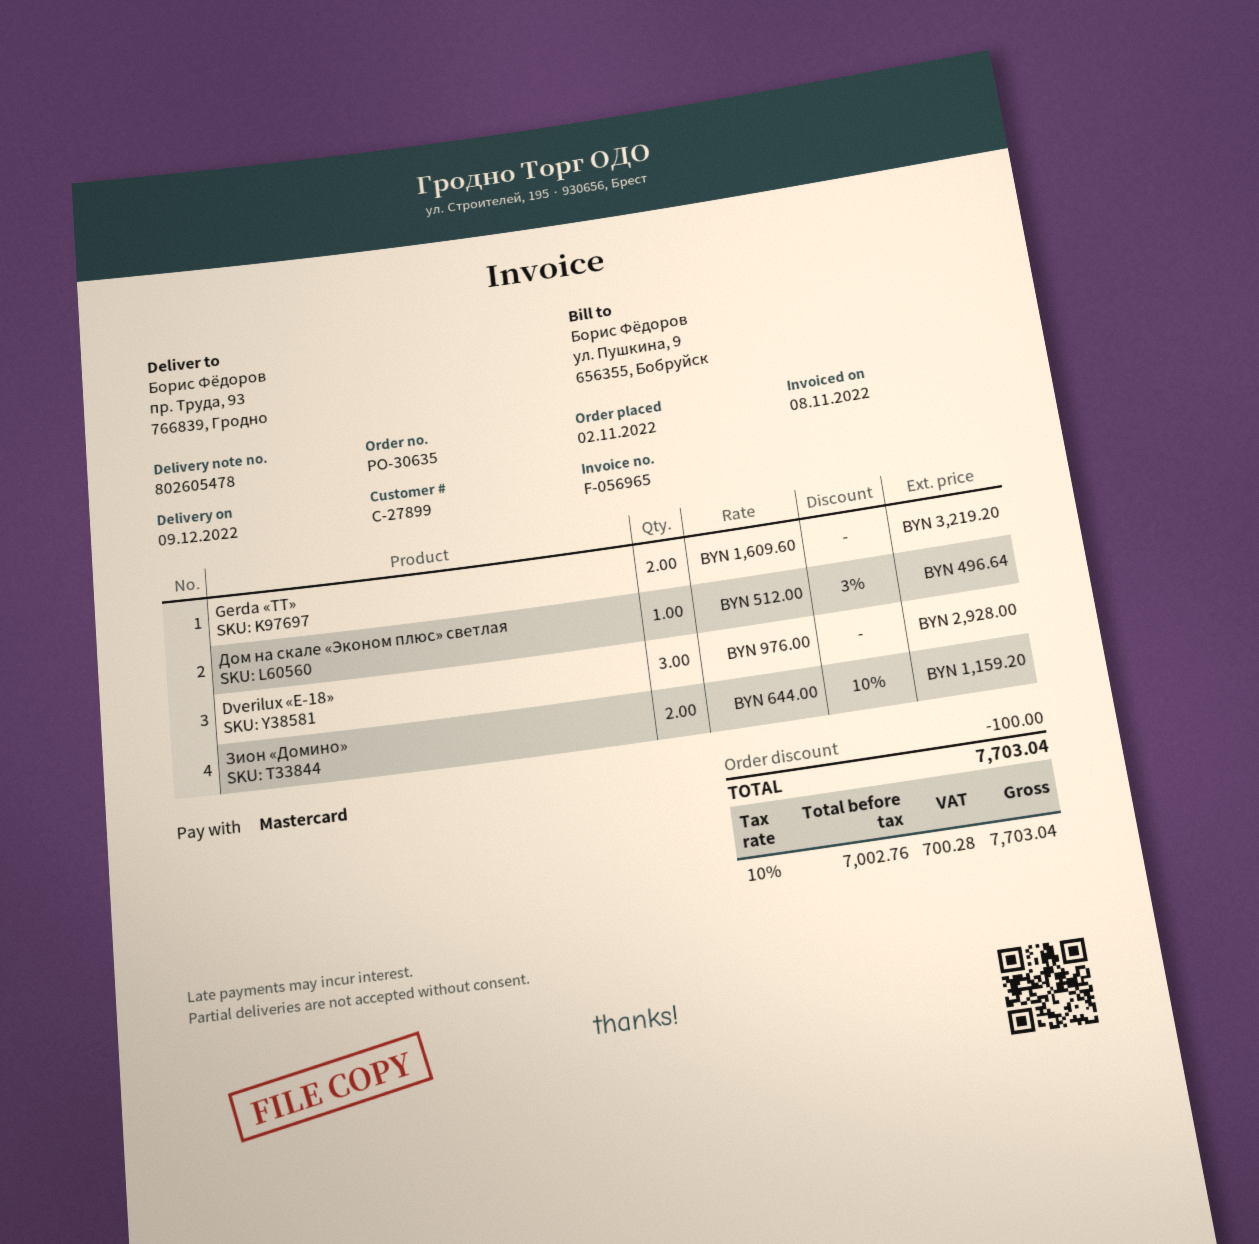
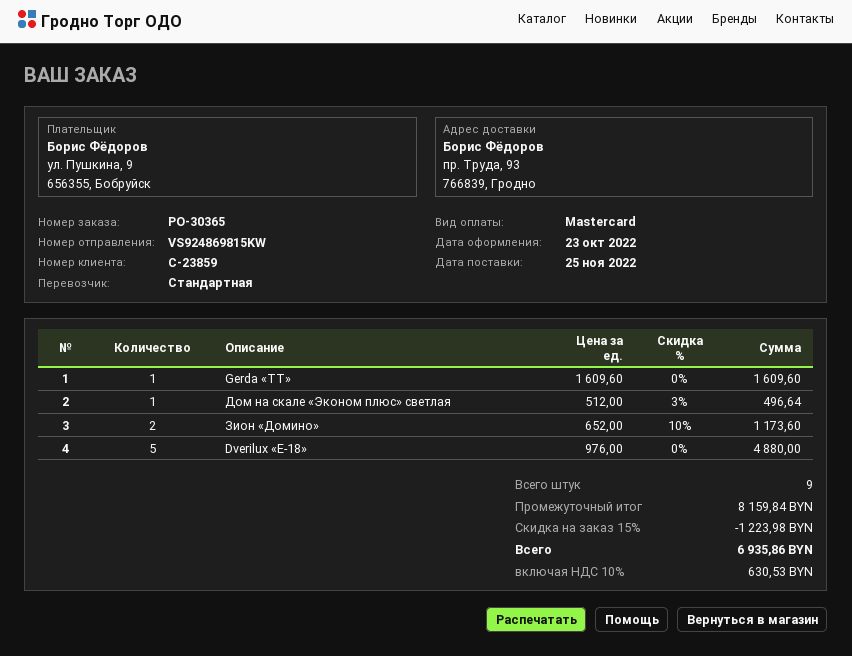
order number: PO-30635 -> PO-30365
order date: 2022-11-02 -> 2022-10-23
delivery date: 2022-12-09 -> 2022-11-25
customer number: C-27899 -> C-23859
Gerda «ТТ»: 2 x 1609.60 = 3219.20 -> 1 x 1609.60 = 1609.60
Dverilux «E-18»: 3 x 976.00 = 2928.00 -> 5 x 976.00 = 4880.00
Зион «Домино»: 2 x 644.00 - 10% = 1159.20 -> 2 x 652.00 - 10% = 1173.60
discount: 100.00 -> 1223.98
tax: 10% = 700.28 -> 10% = 630.53
total: 7703.04 -> 6935.86

